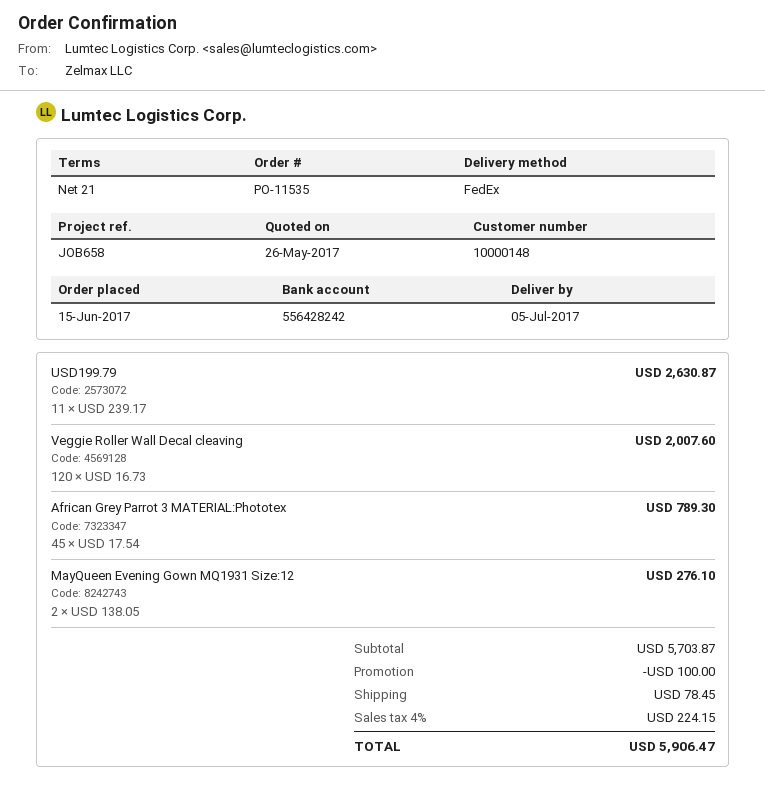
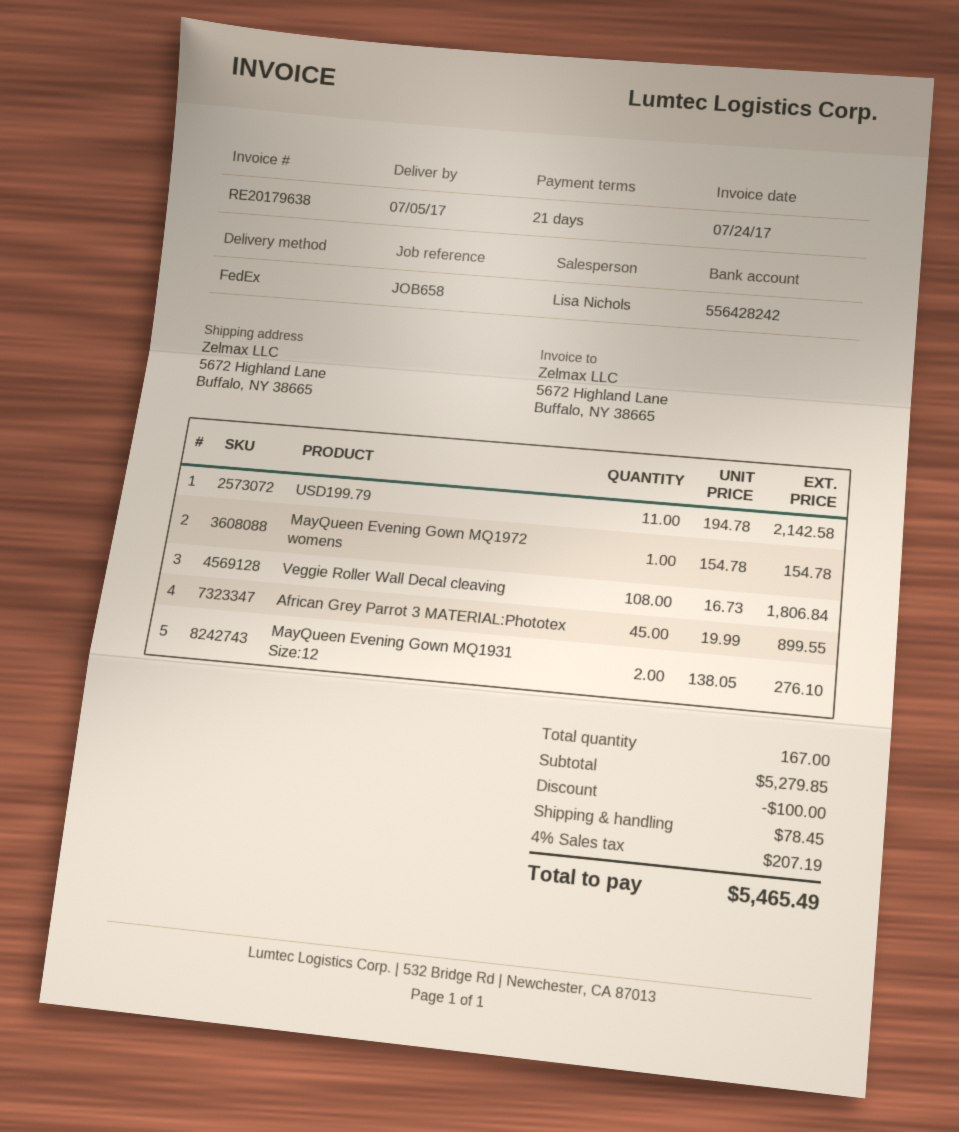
USD199.79: 11 x 239.17 = 2630.87 -> 11 x 194.78 = 2142.58
Veggie Roller Wall Decal cleaving: 120 x 16.73 = 2007.60 -> 108 x 16.73 = 1806.84
African Grey Parrot 3 MATERIAL:Phototex: 45 x 17.54 = 789.30 -> 45 x 19.99 = 899.55
MayQueen Evening Gown MQ1972 womens: none -> 1 x 154.78 = 154.78
subtotal: 5703.87 -> 5279.85
tax: 4% = 224.15 -> 4% = 207.19
total: 5906.47 -> 5465.49

